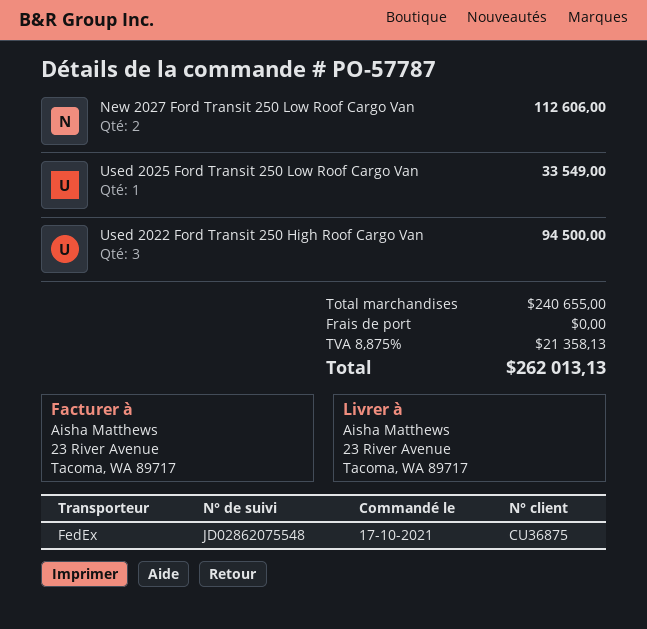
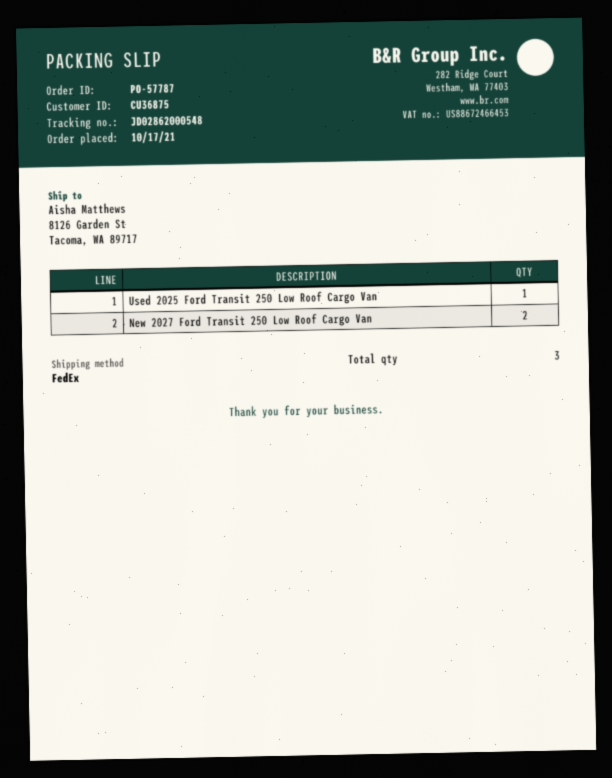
tracking number: JD02862075548 -> JD02862000548
ship to: 23 River Avenue, Tacoma, WA 89717 -> 8126 Garden St, Tacoma, WA 89717
Used 2022 Ford Transit 250 High Roof Cargo Van: 3 -> none

